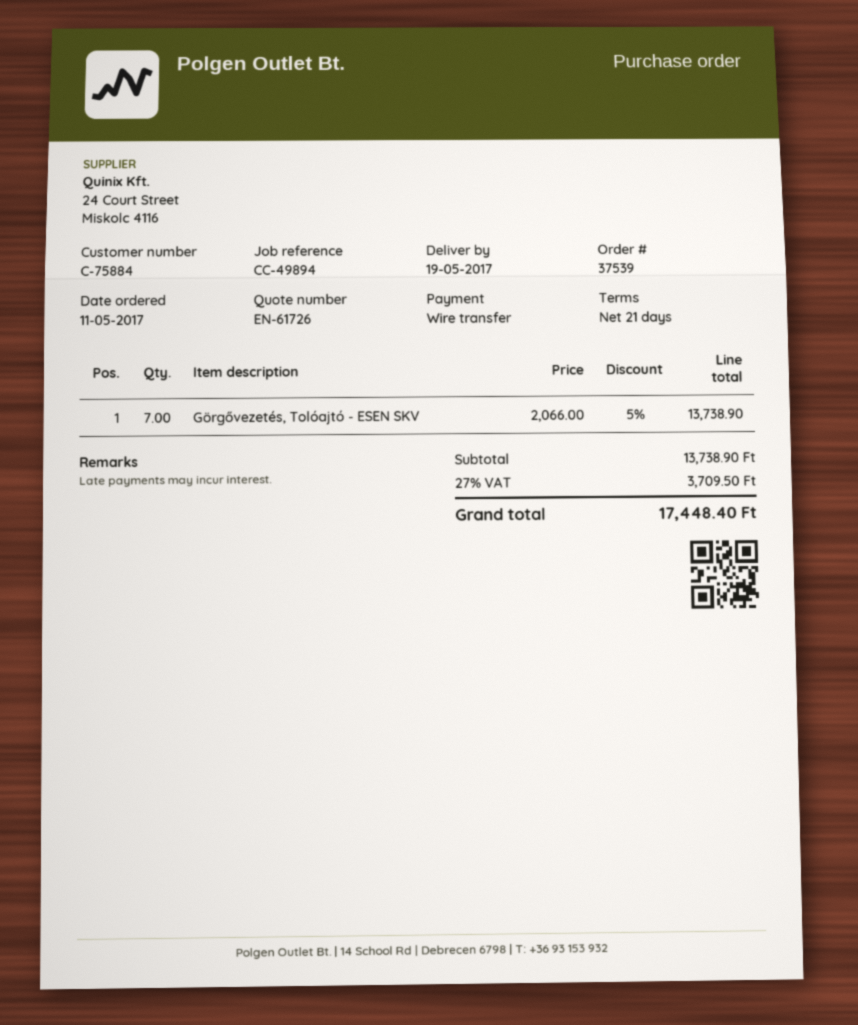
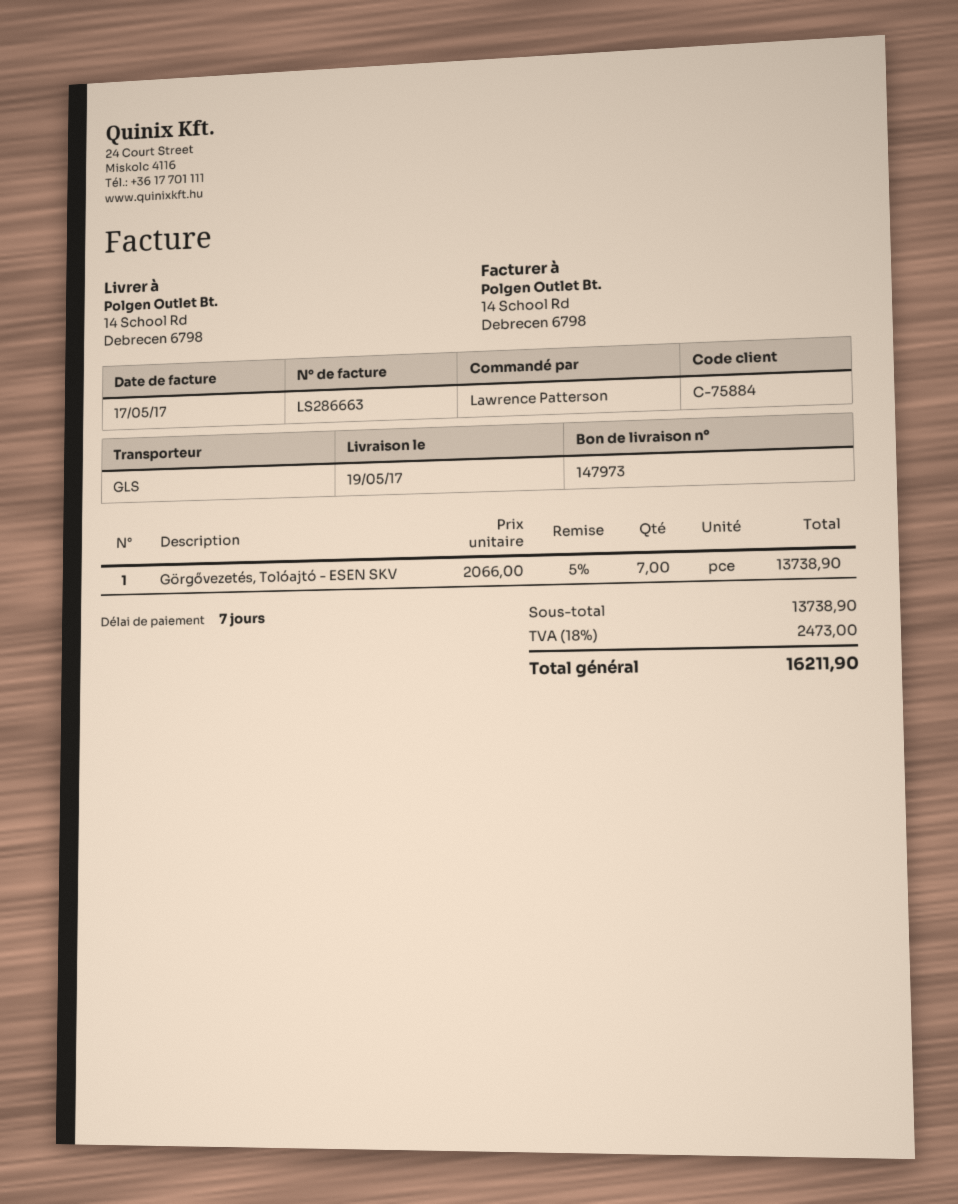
payment terms: 21 days -> 7 days
tax: 27% = 3709.50 -> 18% = 2473.00
total: 17448.40 -> 16211.90

